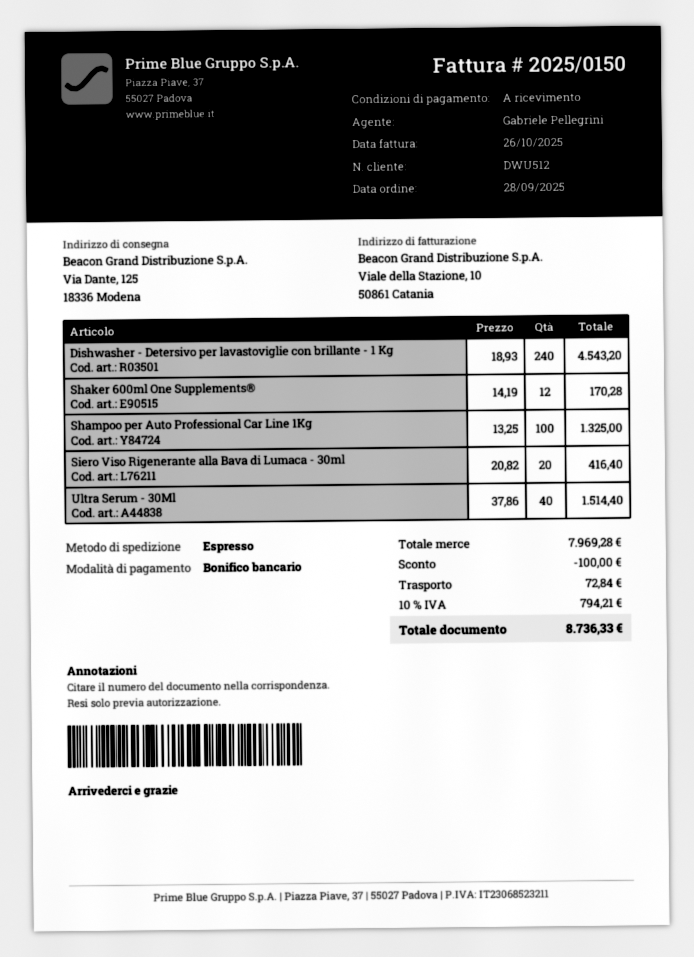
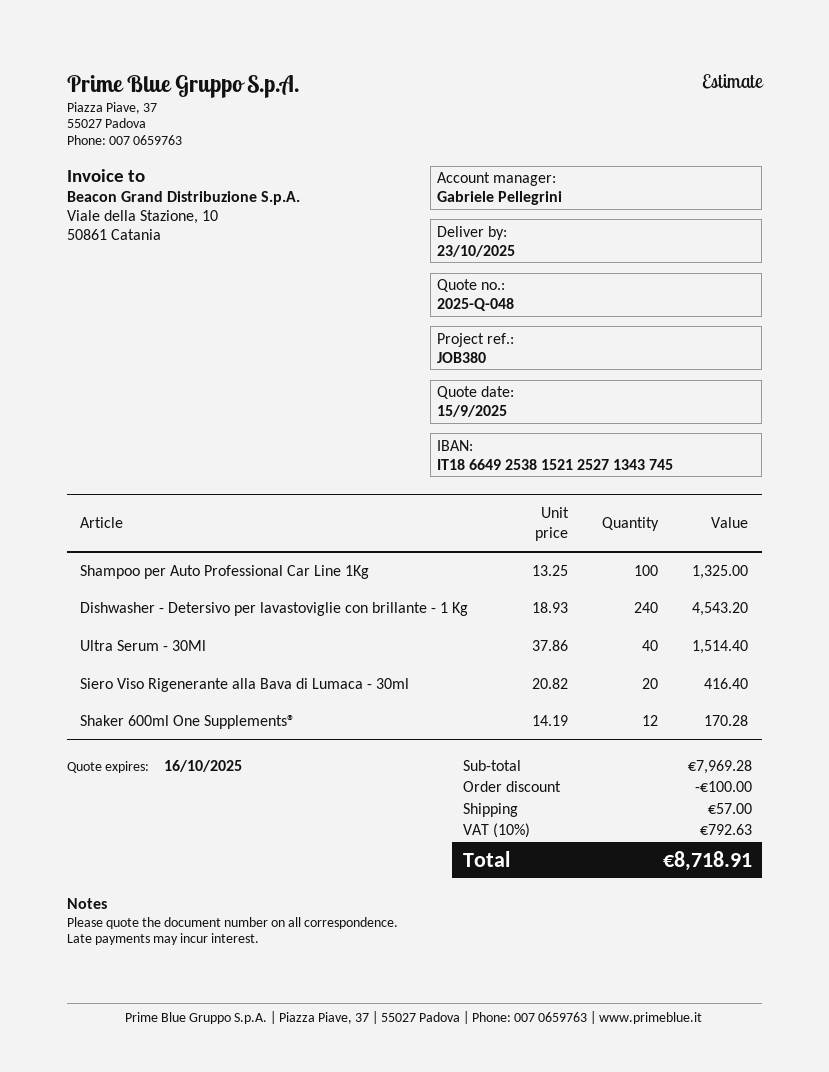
shipping: 72.84 -> 57.00
tax: 10% = 794.21 -> 10% = 792.63
total: 8736.33 -> 8718.91

